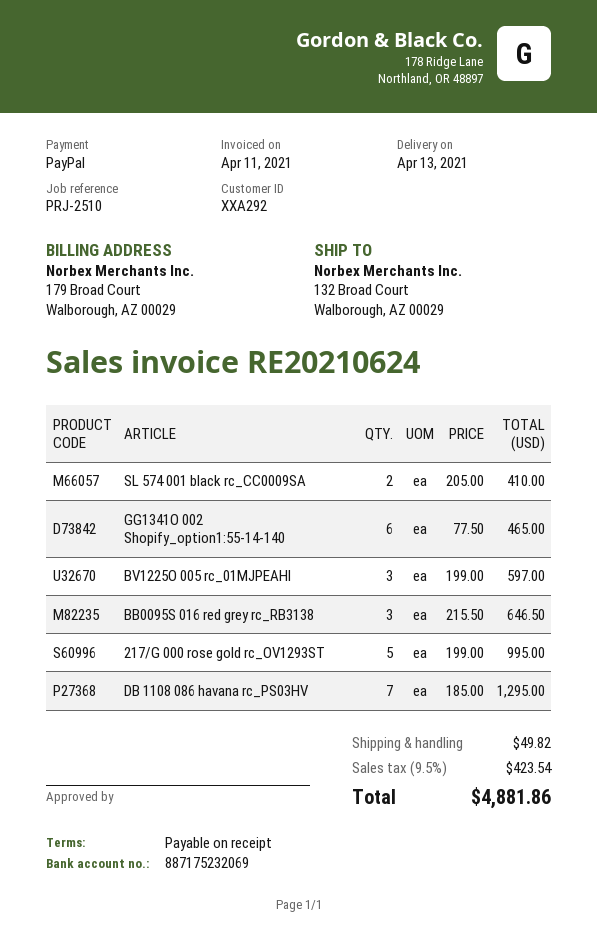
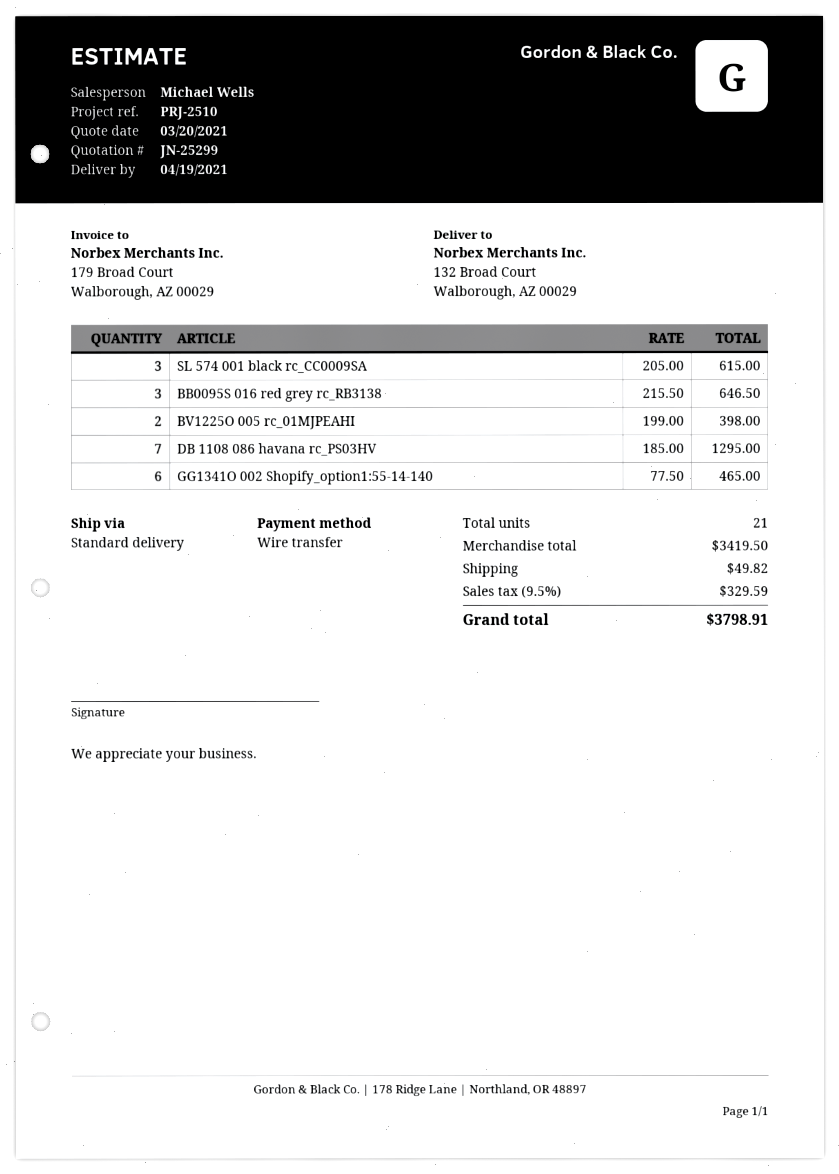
delivery date: 2021-04-13 -> 2021-04-19
payment method: PayPal -> bank transfer
SL 574 001 black rc_CC0009SA: 2 x 205.00 = 410.00 -> 3 x 205.00 = 615.00
BV1225O 005 rc_01MJPEAHI: 3 x 199.00 = 597.00 -> 2 x 199.00 = 398.00
217/G 000 rose gold rc_OV1293ST: 5 x 199.00 = 995.00 -> none
tax: 9.5% = 423.54 -> 9.5% = 329.59
total: 4881.86 -> 3798.91

